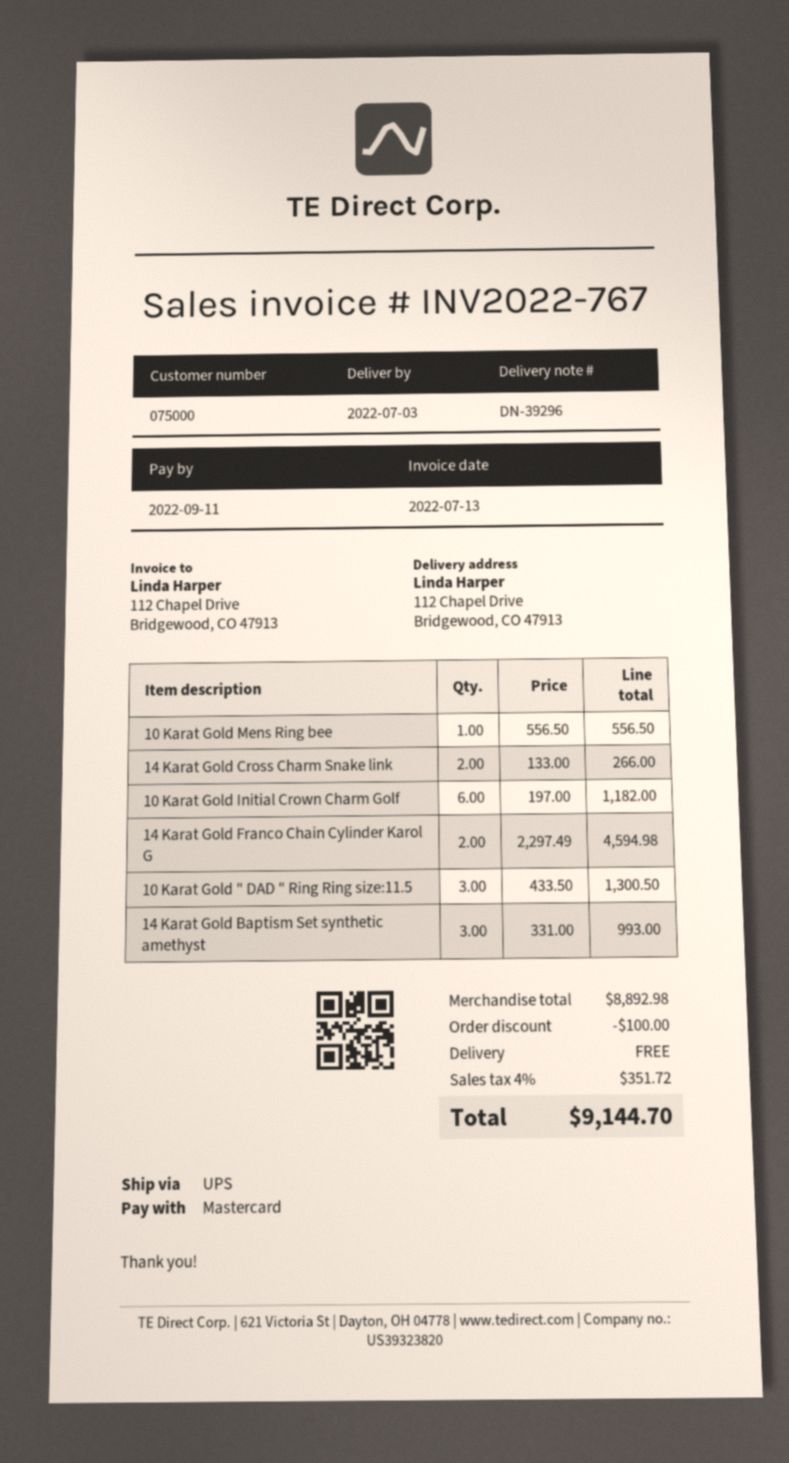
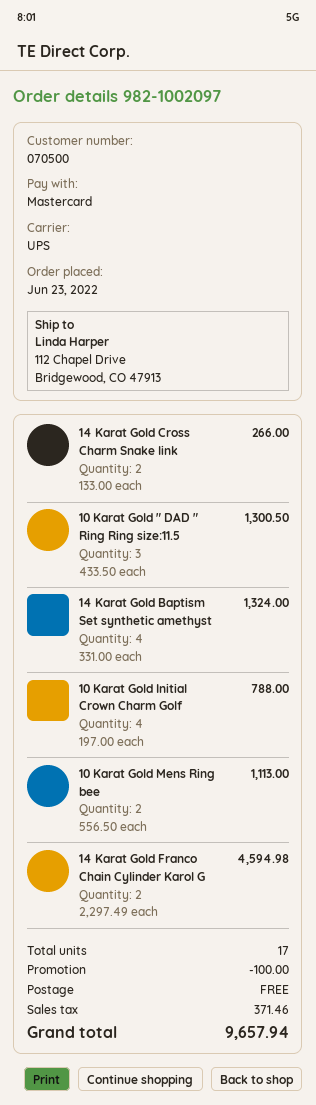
customer number: 075000 -> 070500
10 Karat Gold Mens Ring bee: 1 x 556.50 = 556.50 -> 2 x 556.50 = 1113.00
10 Karat Gold Initial Crown Charm Golf: 6 x 197.00 = 1182.00 -> 4 x 197.00 = 788.00
14 Karat Gold Baptism Set synthetic amethyst: 3 x 331.00 = 993.00 -> 4 x 331.00 = 1324.00
tax: 351.72 -> 371.46
total: 9144.70 -> 9657.94

